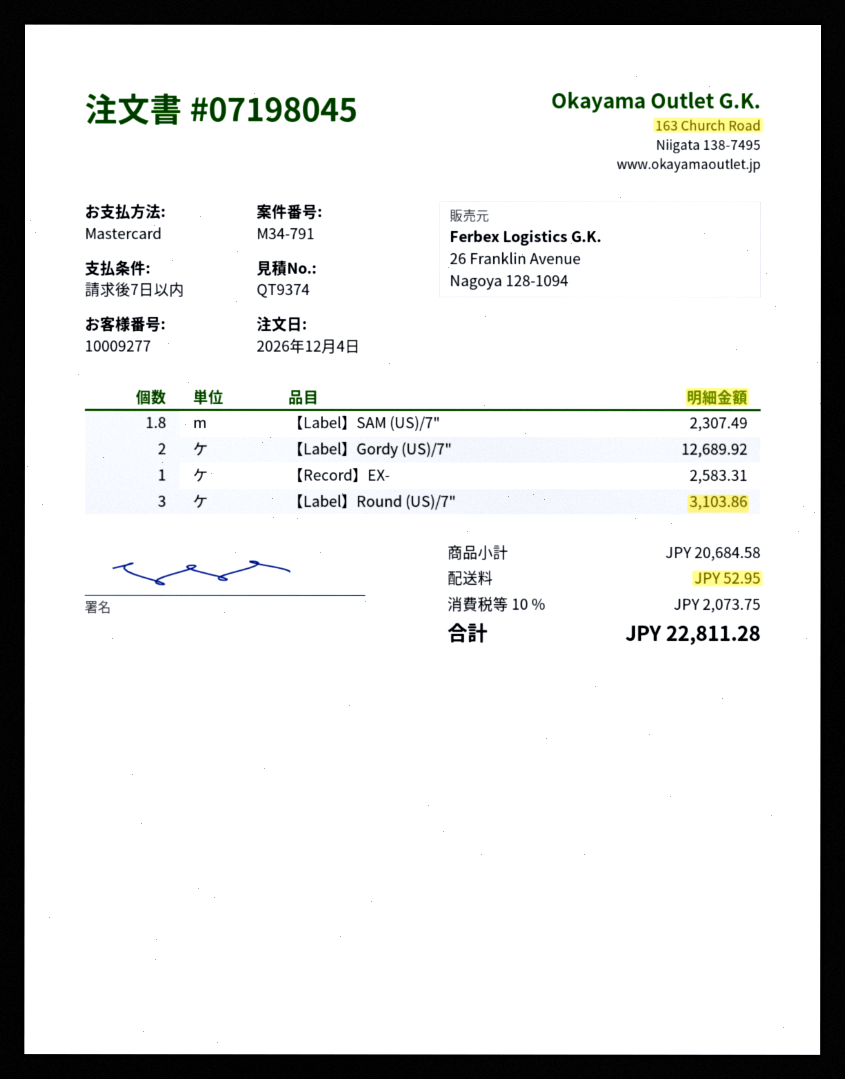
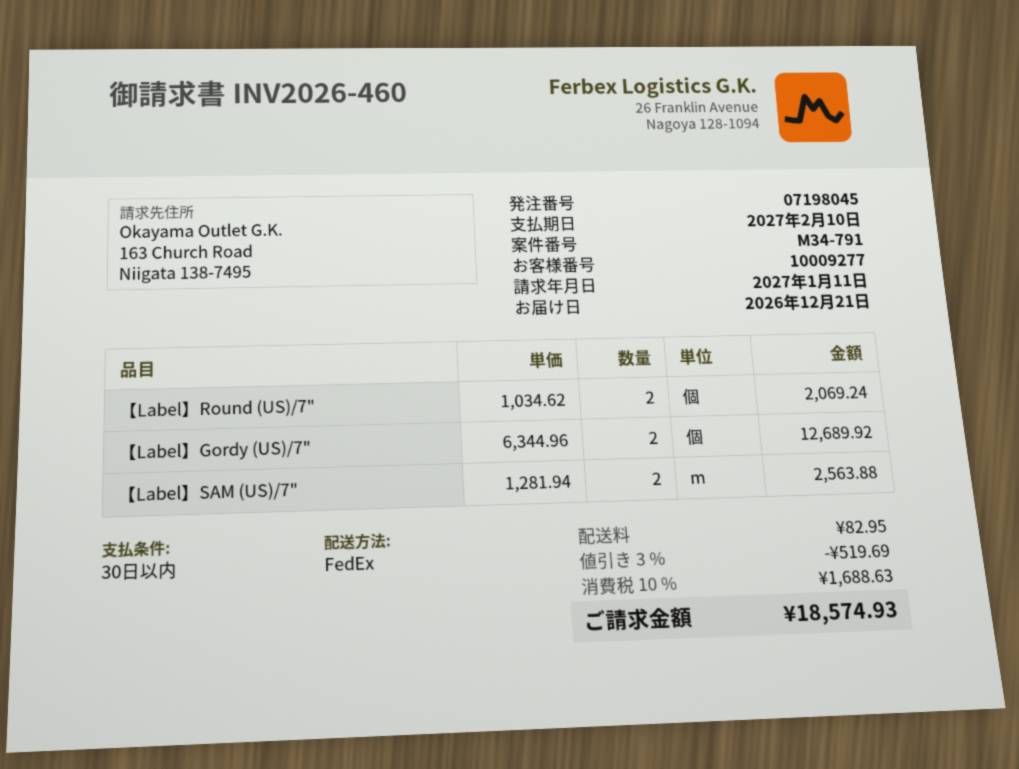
payment terms: 7 days -> 30 days
【Label】SAM (US)/7": 1.8 for 2307.49 -> 2 for 2563.88
【Record】EX-: 1 for 2583.31 -> none
【Label】Round (US)/7": 3 for 3103.86 -> 2 for 2069.24
discount: none -> 3% = 519.69
shipping: 52.95 -> 82.95
tax: 10% = 2073.75 -> 10% = 1688.63
total: 22811.28 -> 18574.93

